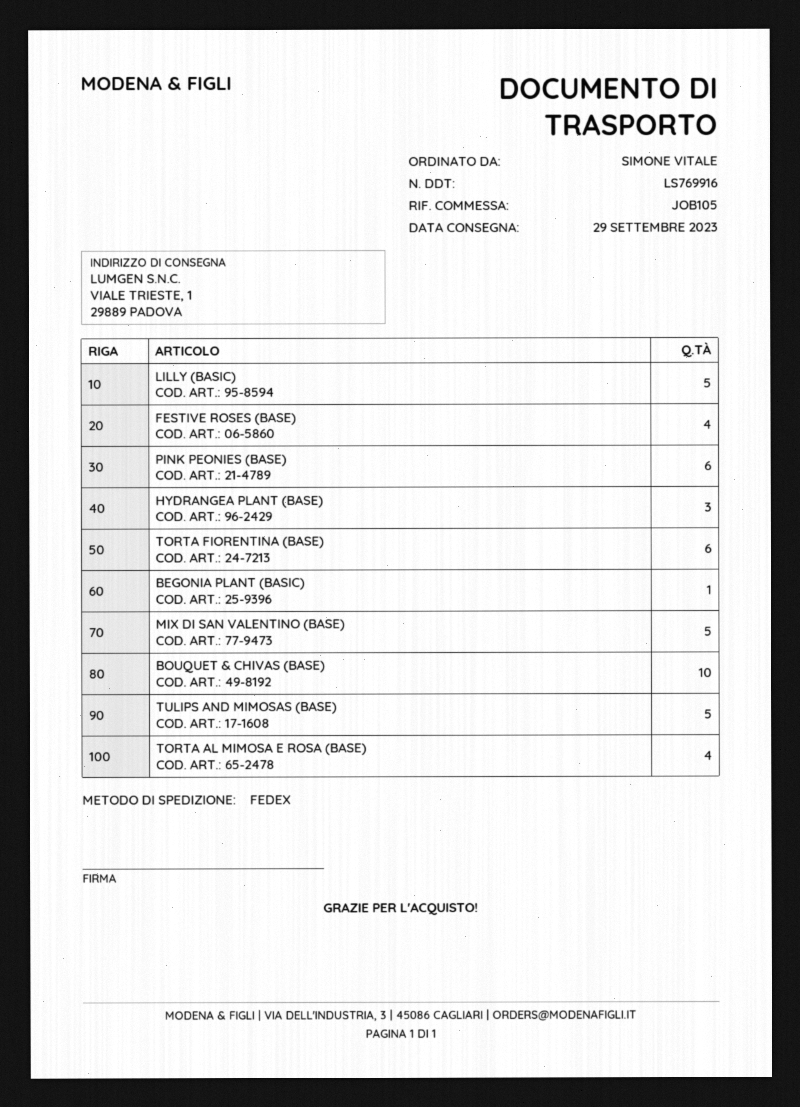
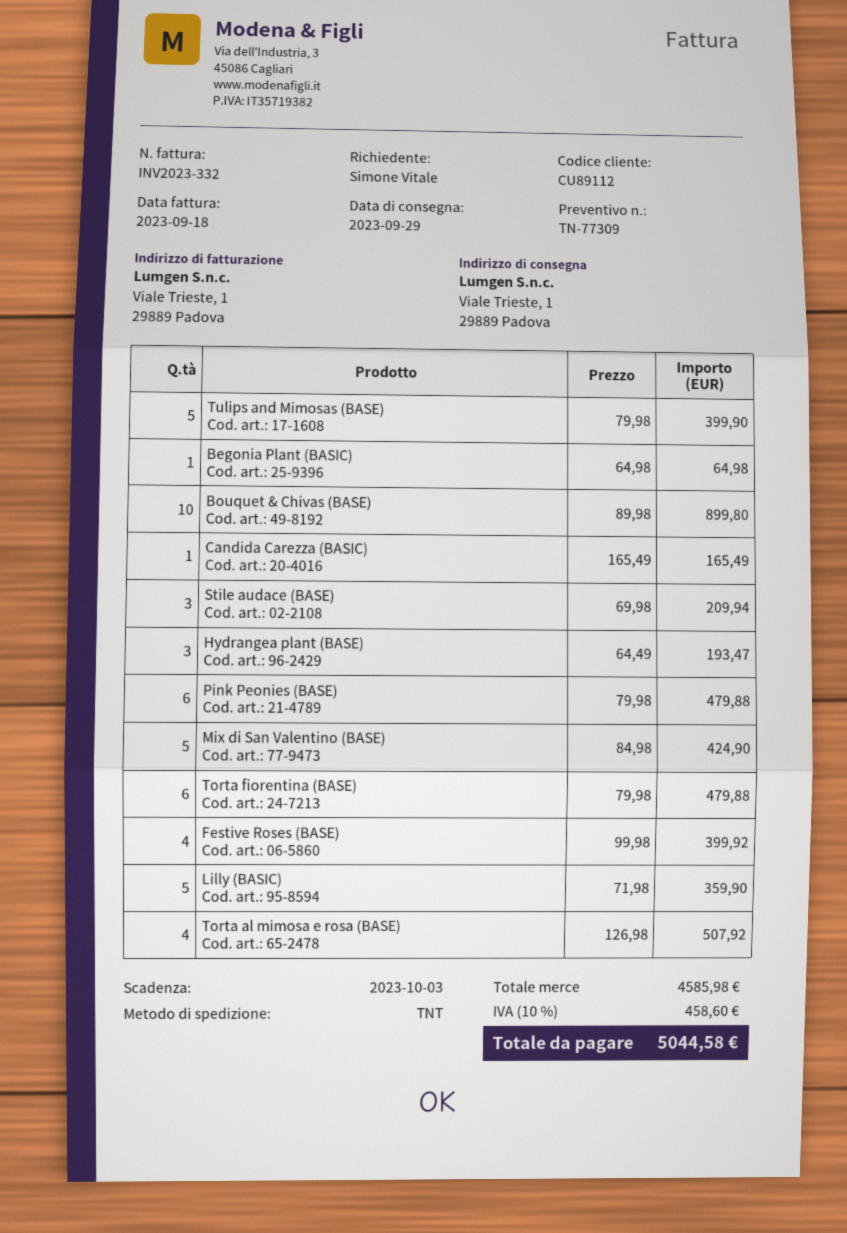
shipping method: FedEx -> TNT
Candida Carezza (BASIC): none -> 1
Stile audace (BASE): none -> 3

